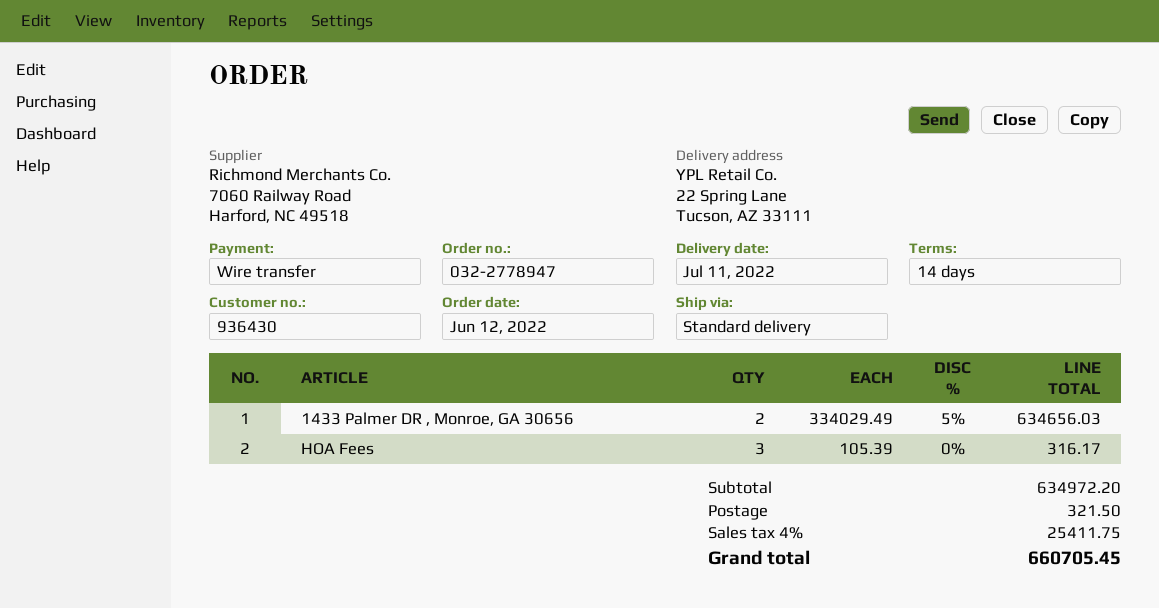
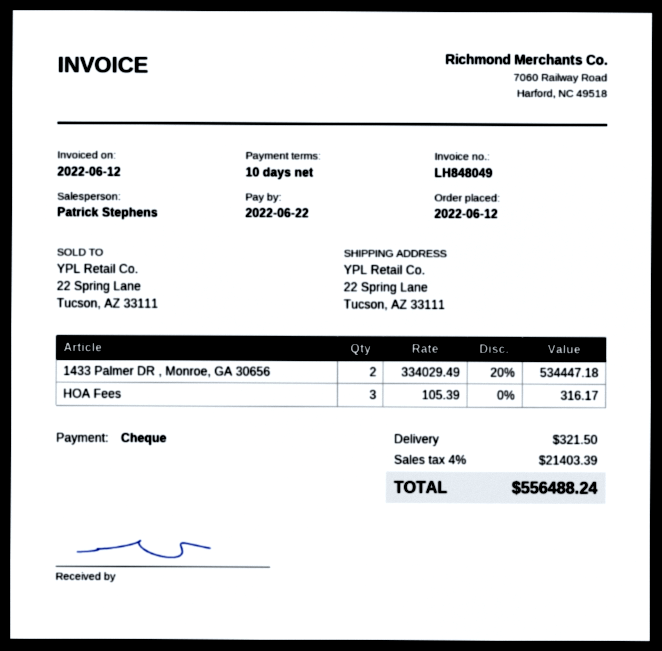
payment terms: 14 days -> 10 days
payment method: bank transfer -> cheque
1433 Palmer DR , Monroe, GA 30656: 2 x 334029.49 - 5% = 634656.03 -> 2 x 334029.49 - 20% = 534447.18
tax: 4% = 25411.75 -> 4% = 21403.39
total: 660705.45 -> 556488.24

